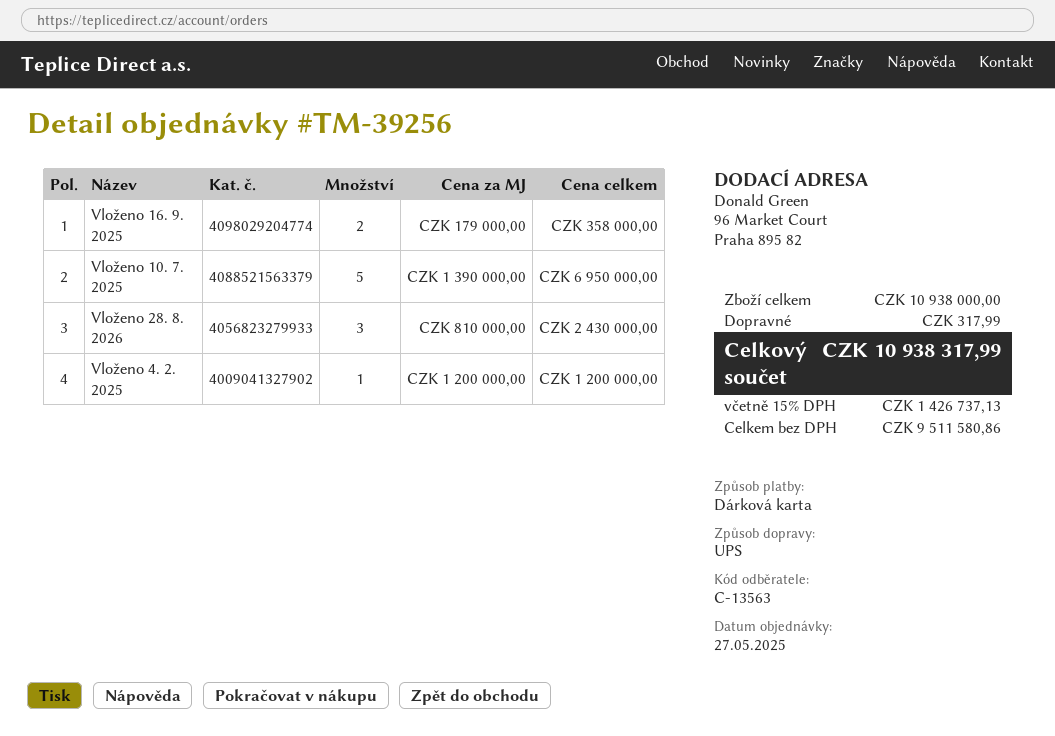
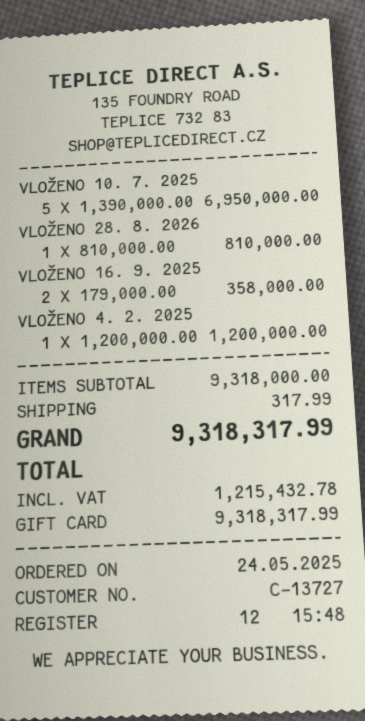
order date: 2025-05-27 -> 2025-05-24
customer number: C-13563 -> C-13727
Vloženo 28. 8. 2026: 3 x 810000.00 = 2430000.00 -> 1 x 810000.00 = 810000.00
subtotal: 10938000.00 -> 9318000.00
tax: 1426737.13 -> 1215432.78
total: 10938317.99 -> 9318317.99

